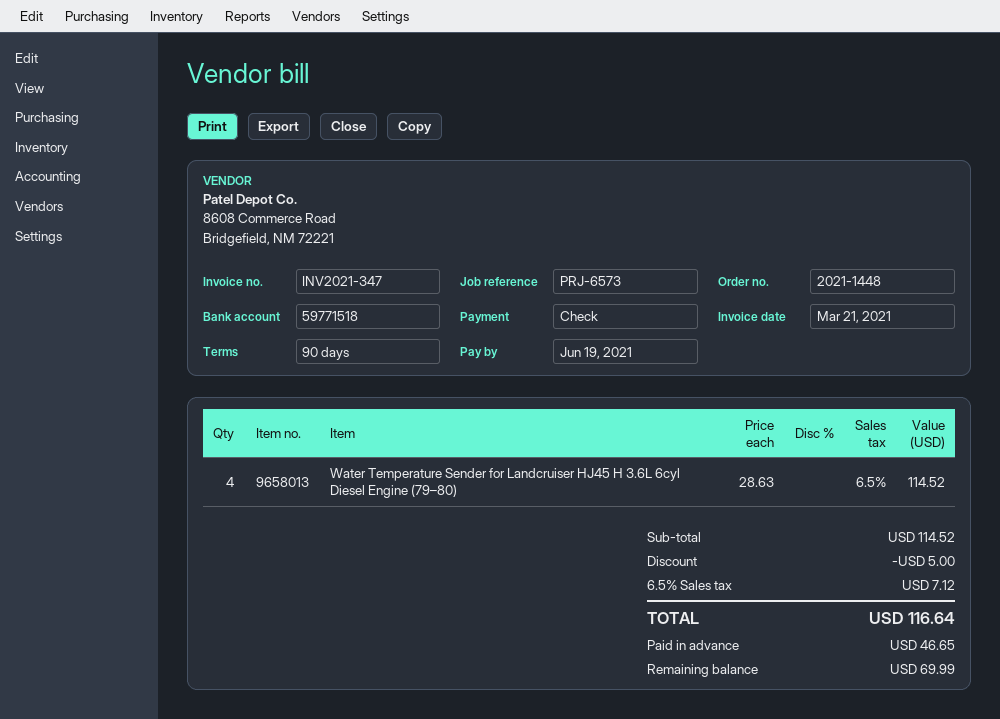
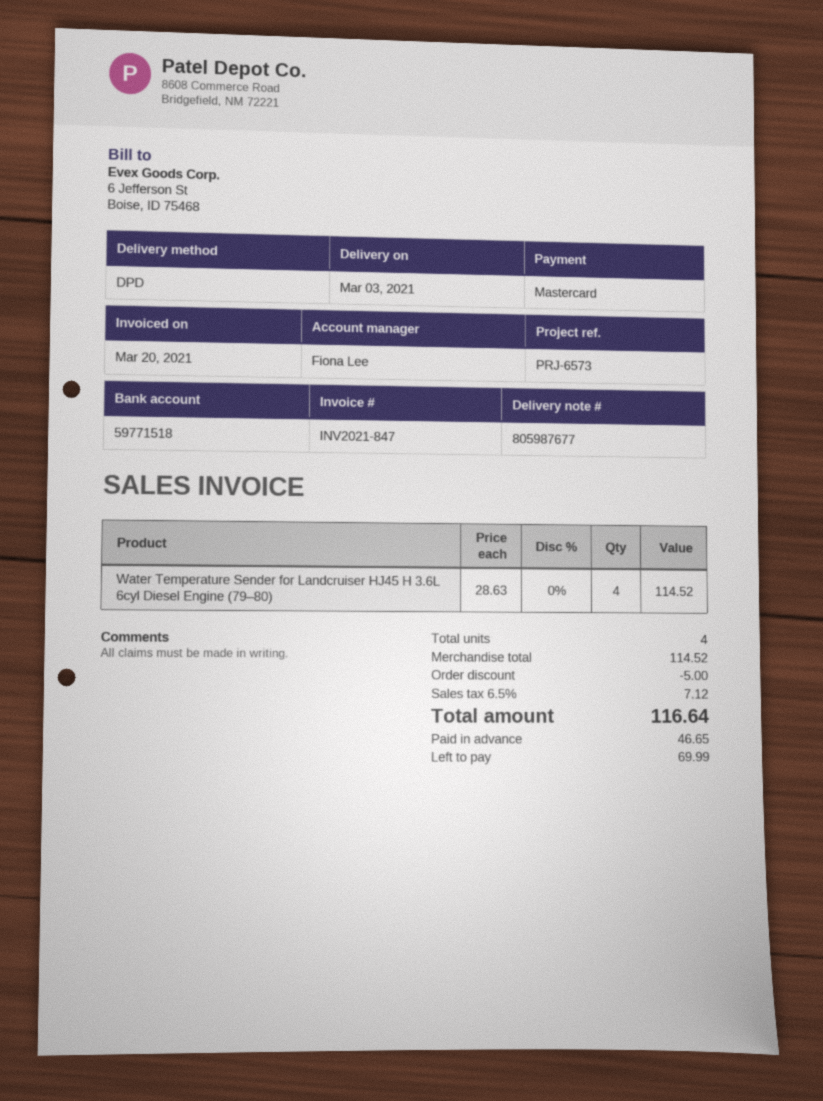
invoice number: INV2021-347 -> INV2021-847
invoice date: 2021-03-21 -> 2021-03-20
payment method: cheque -> Mastercard

